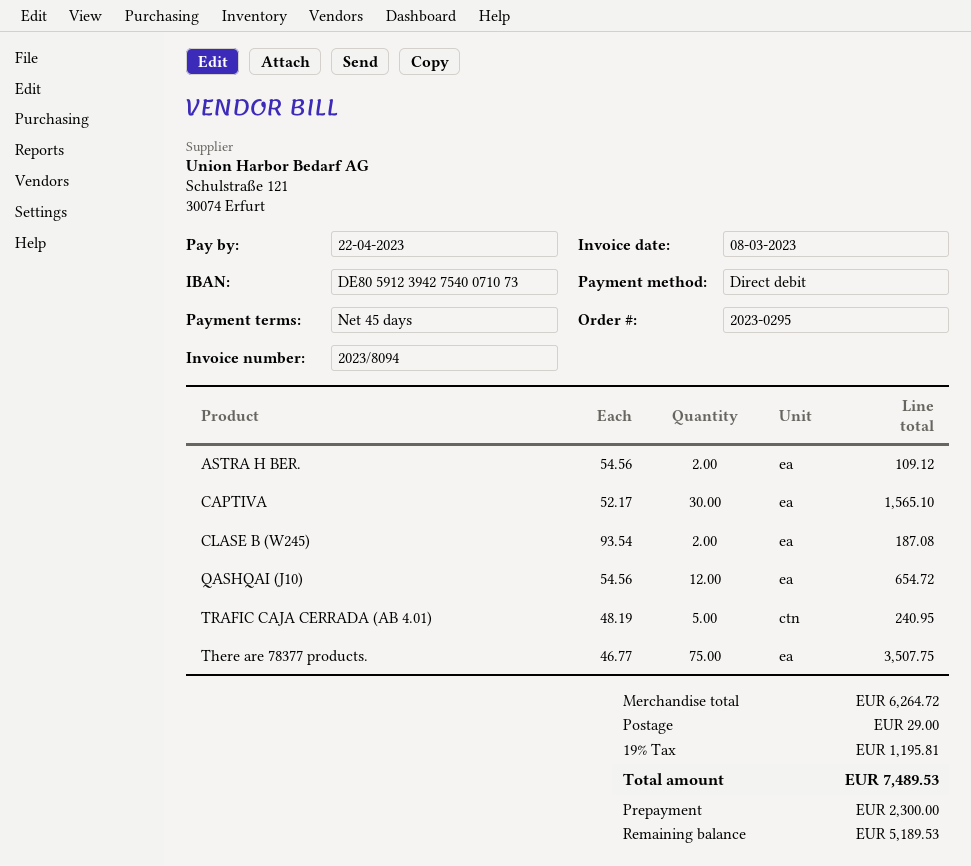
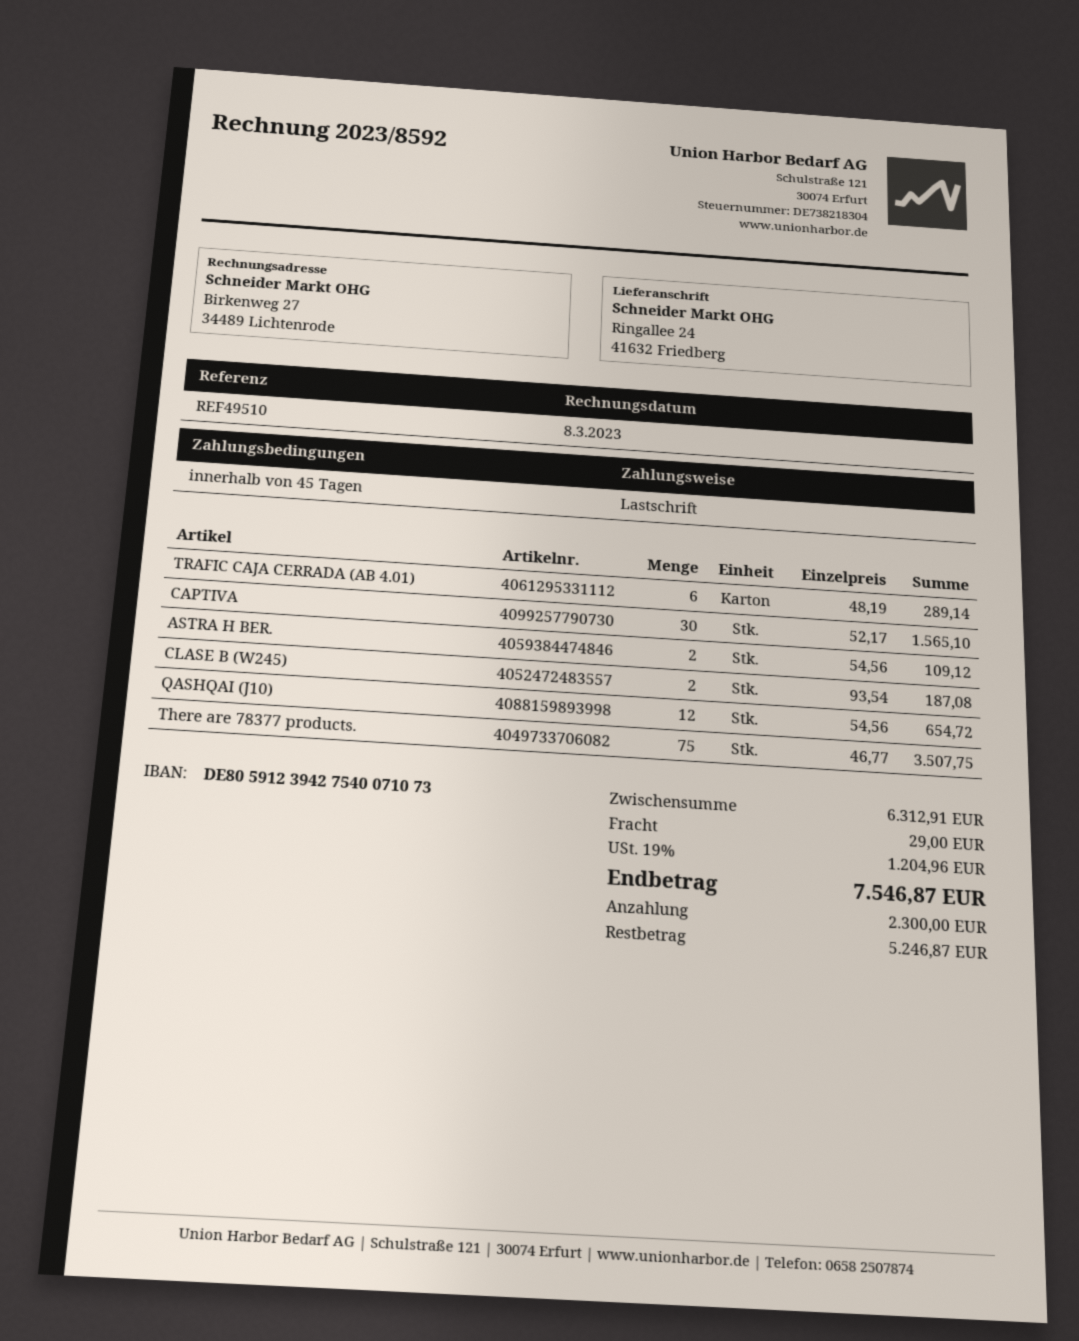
invoice number: 2023/8094 -> 2023/8592
TRAFIC CAJA CERRADA (AB 4.01): 5 x 48.19 = 240.95 -> 6 x 48.19 = 289.14
subtotal: 6264.72 -> 6312.91
tax: 19% = 1195.81 -> 19% = 1204.96
total: 7489.53 -> 7546.87
balance: 5189.53 -> 5246.87

